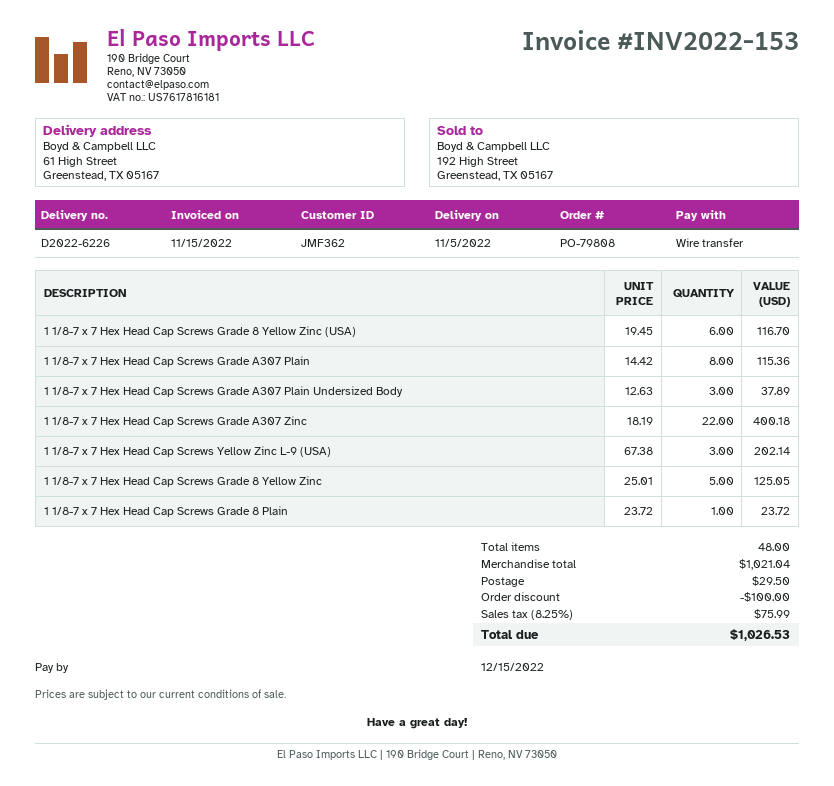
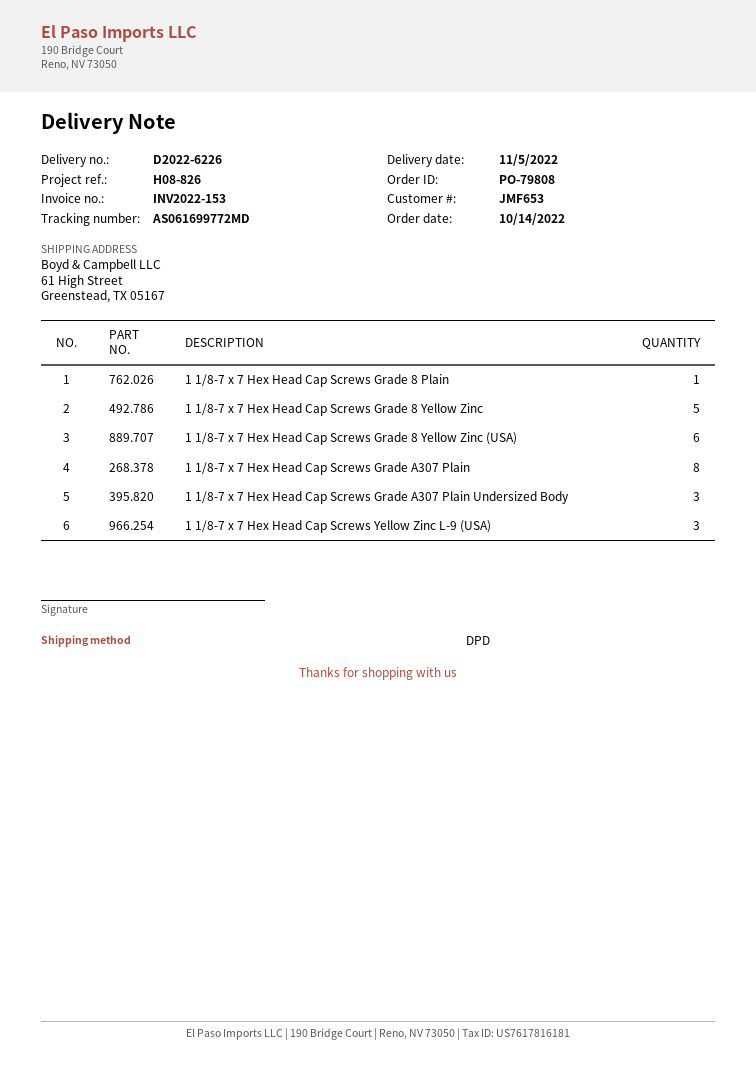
customer number: JMF362 -> JMF653
1 1/8-7 x 7 Hex Head Cap Screws Grade A307 Zinc: 22 -> none

